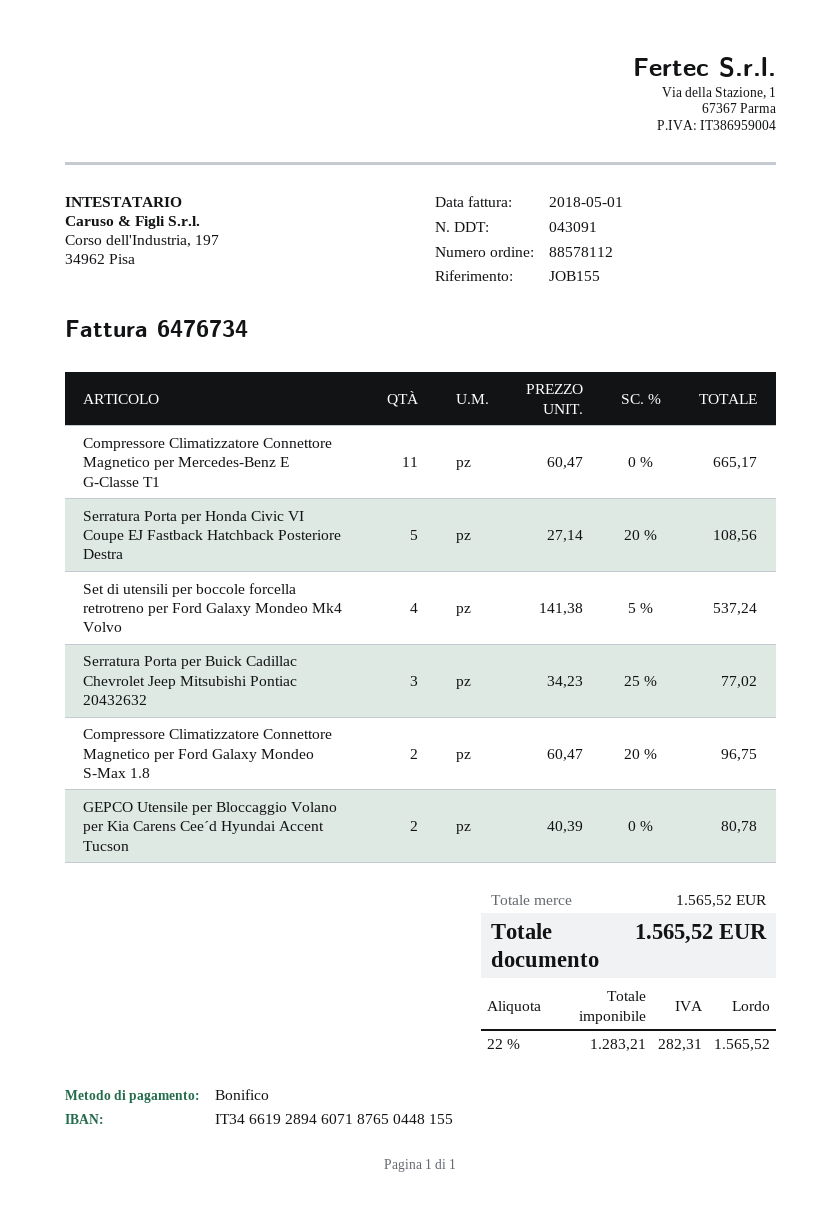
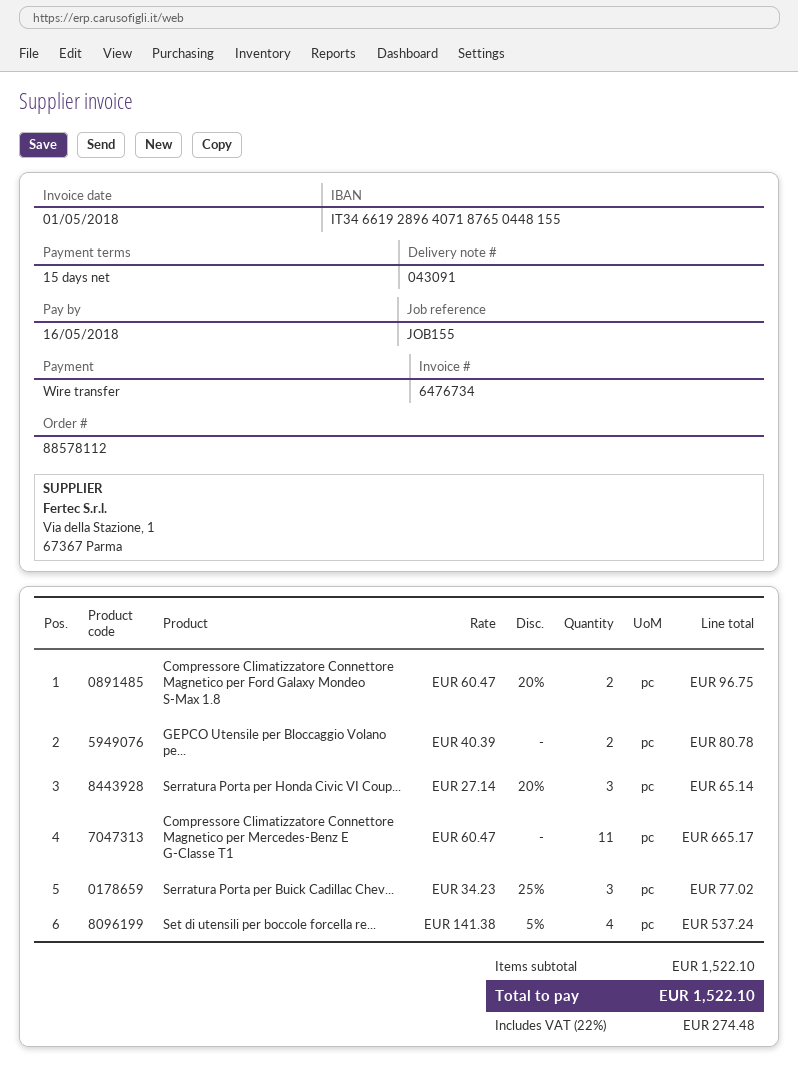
bank account: IT3466192894607187650448155 -> IT3466192896407187650448155
Serratura Porta per Honda Civic VI Coupe EJ Fastback Hatchback Posteriore Destra: 5 x 27.14 - 20% = 108.56 -> 3 x 27.14 - 20% = 65.14
subtotal: 1565.52 -> 1522.10
tax: 22% = 282.31 -> 22% = 274.48
total: 1565.52 -> 1522.10

